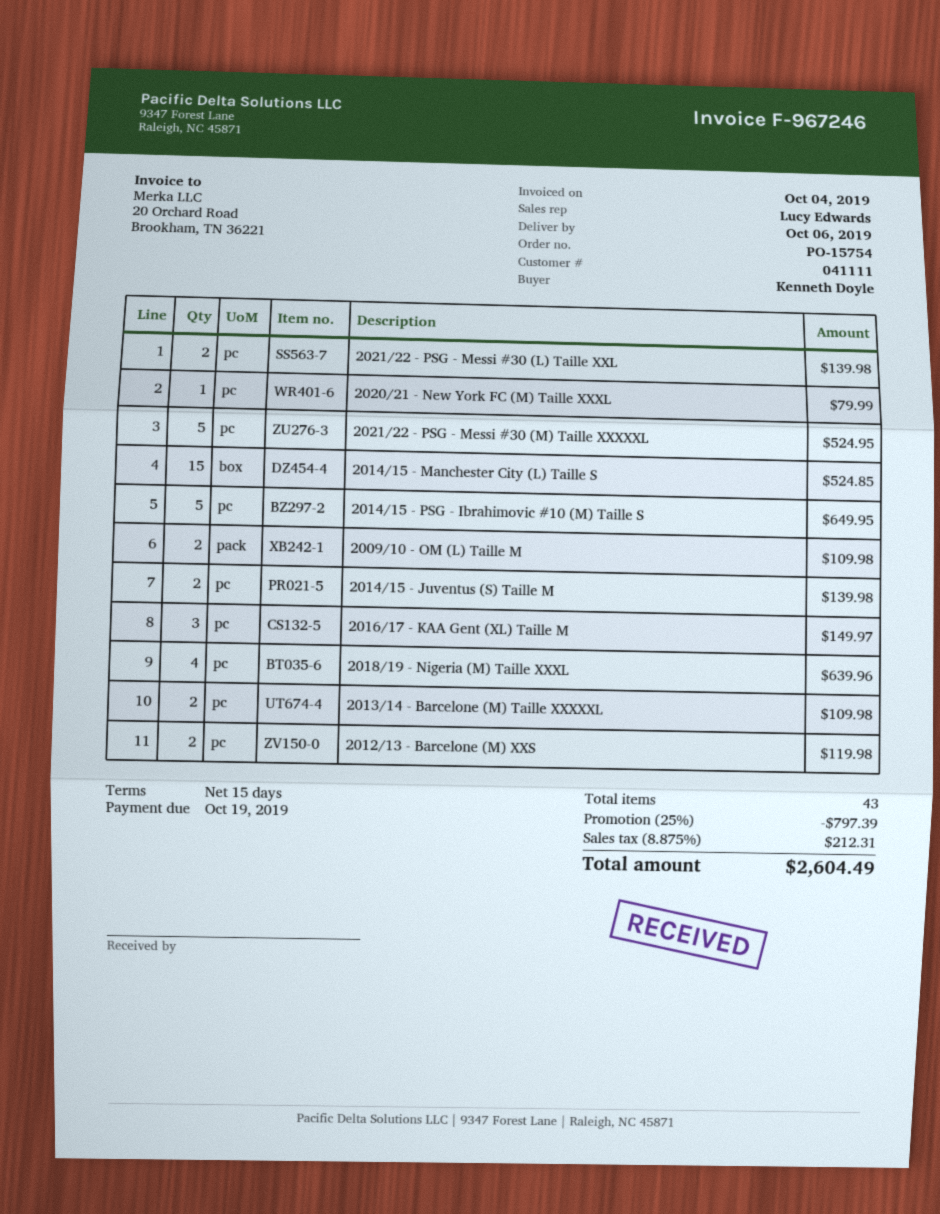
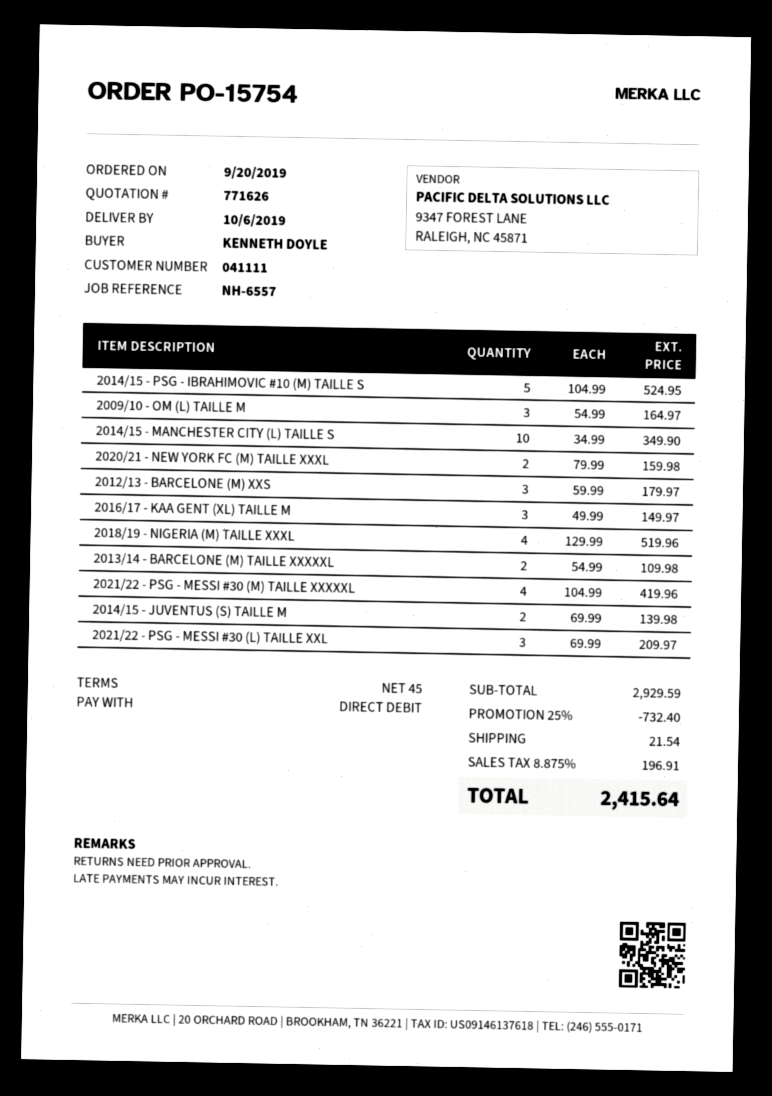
payment terms: 15 days -> 45 days
2021/22 - PSG - Messi #30 (L) Taille XXL: 2 for 139.98 -> 3 for 209.97
2020/21 - New York FC (M) Taille XXXL: 1 for 79.99 -> 2 for 159.98
2021/22 - PSG - Messi #30 (M) Taille XXXXXL: 5 for 524.95 -> 4 for 419.96
2014/15 - Manchester City (L) Taille S: 15 for 524.85 -> 10 for 349.90
2014/15 - PSG - Ibrahimovic #10 (M) Taille S: 5 for 649.95 -> 5 for 524.95
2009/10 - OM (L) Taille M: 2 for 109.98 -> 3 for 164.97
2018/19 - Nigeria (M) Taille XXXL: 4 for 639.96 -> 4 for 519.96
2012/13 - Barcelone (M) XXS: 2 for 119.98 -> 3 for 179.97
discount: 25% = 797.39 -> 25% = 732.40
shipping: none -> 21.54
tax: 8.875% = 212.31 -> 8.875% = 196.91
total: 2604.49 -> 2415.64

